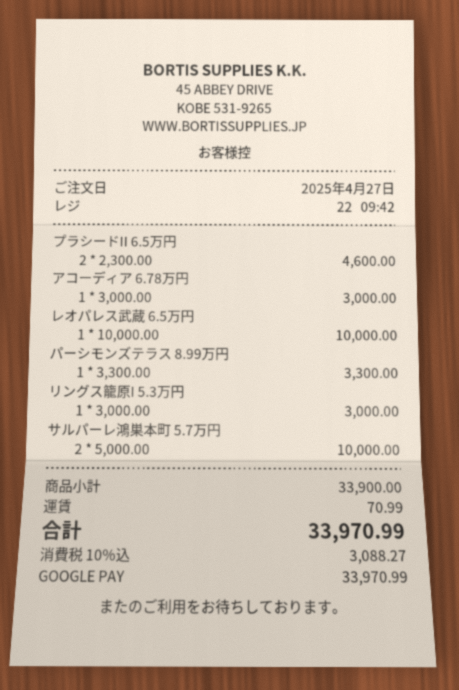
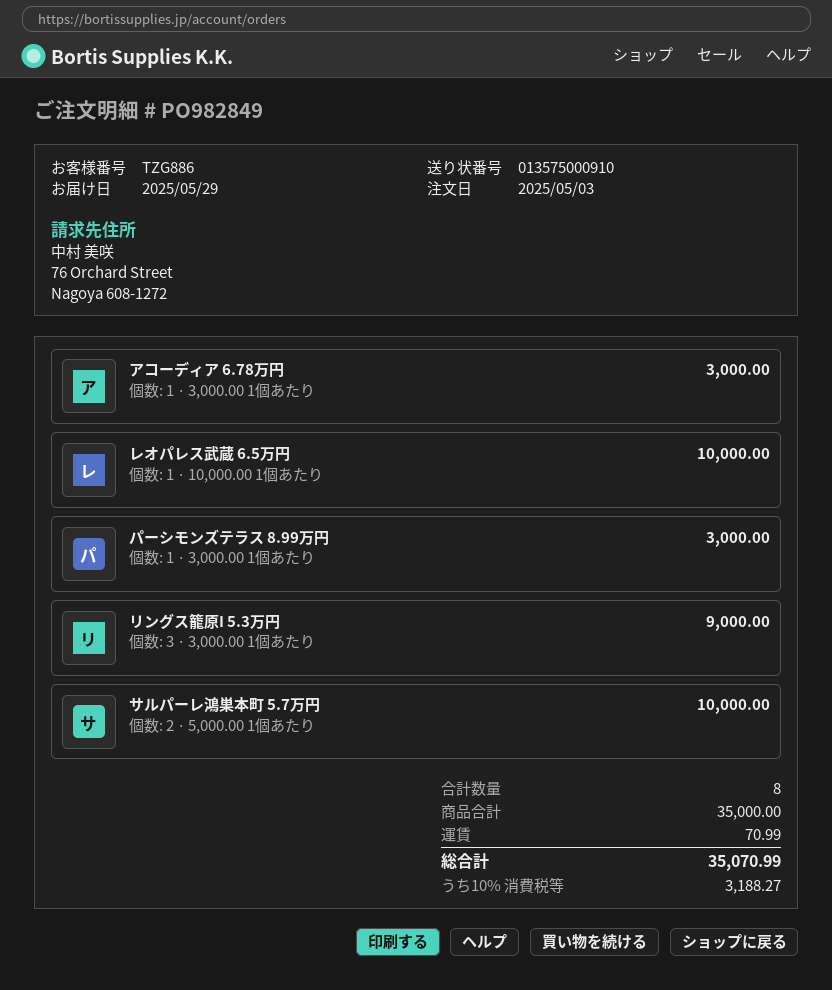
order date: 2025-04-27 -> 2025-05-03
プラシードII 6.5万円: 2 x 2300.00 = 4600.00 -> none
パーシモンズテラス 8.99万円: 1 x 3300.00 = 3300.00 -> 1 x 3000.00 = 3000.00
リングス籠原I 5.3万円: 1 x 3000.00 = 3000.00 -> 3 x 3000.00 = 9000.00
subtotal: 33900.00 -> 35000.00
tax: 10% = 3088.27 -> 10% = 3188.27
total: 33970.99 -> 35070.99

